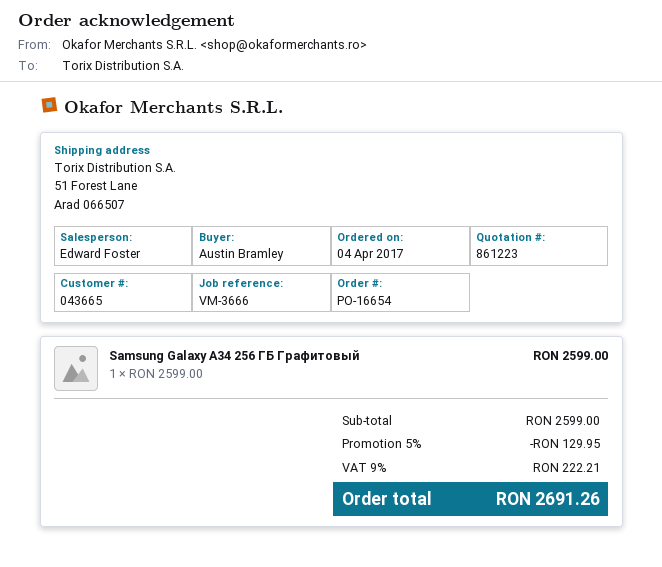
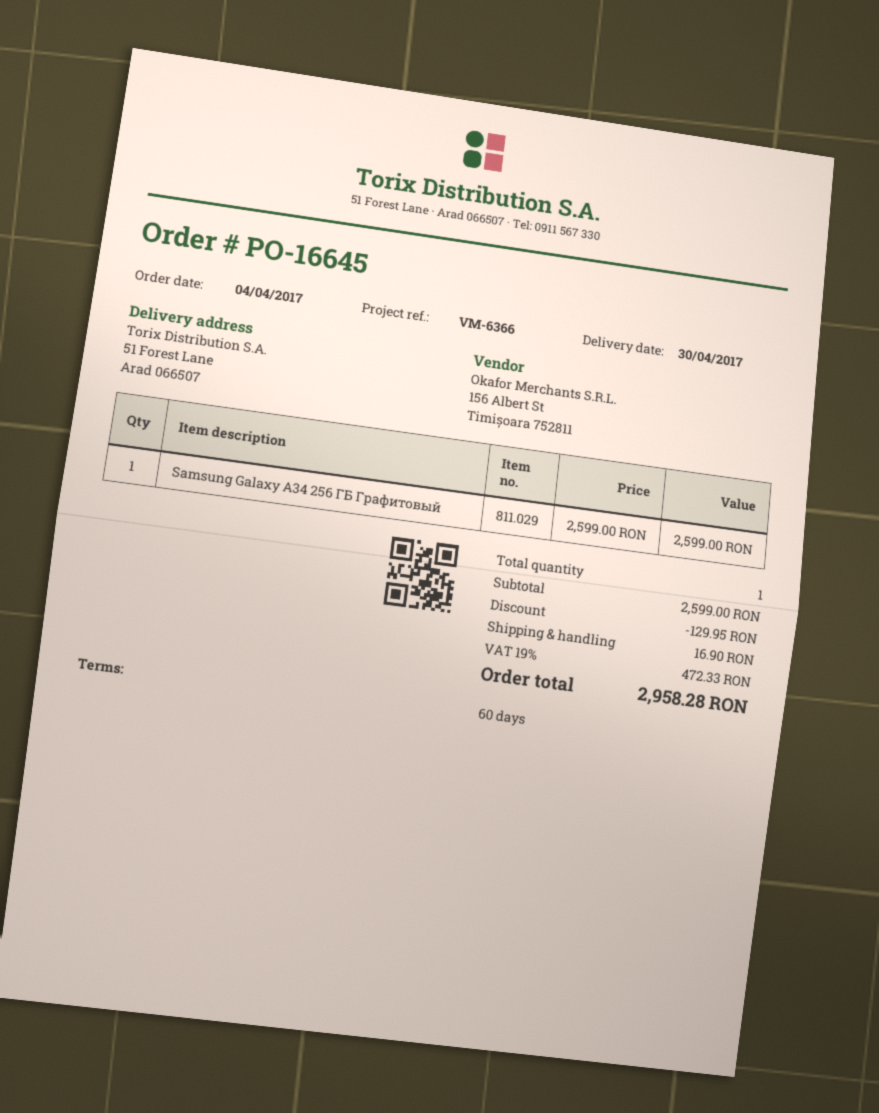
order number: PO-16654 -> PO-16645
reference: VM-3666 -> VM-6366
shipping: none -> 16.90
tax: 9% = 222.21 -> 19% = 472.33
total: 2691.26 -> 2958.28

